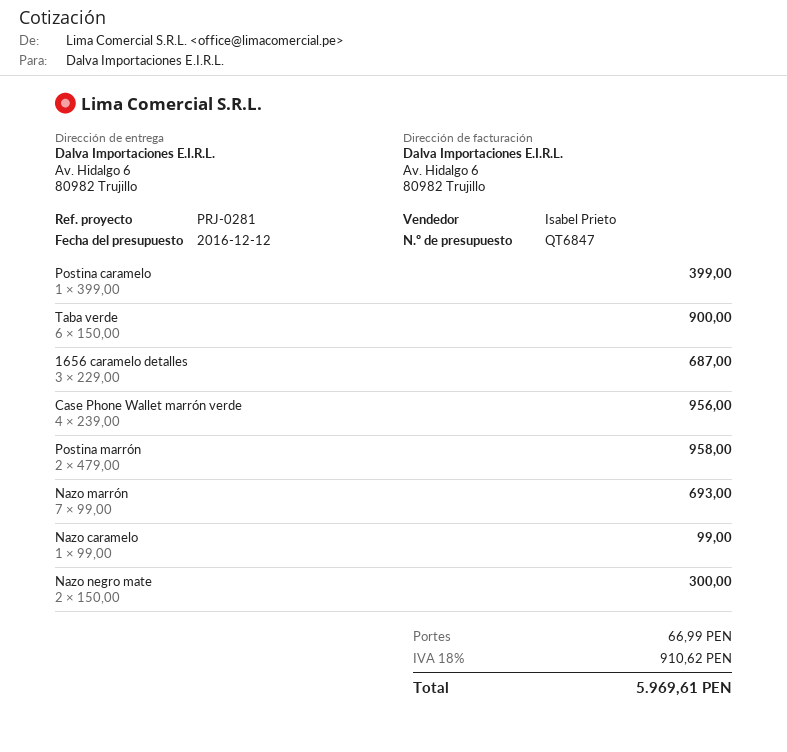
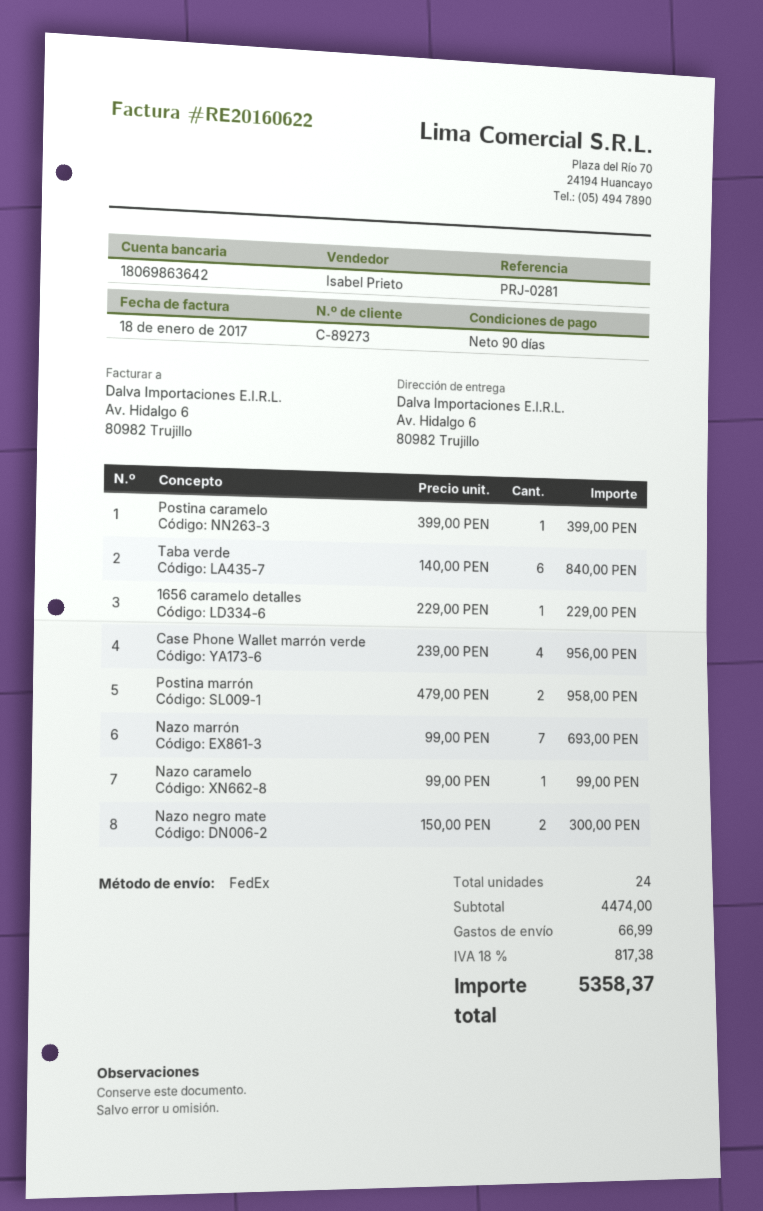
Taba verde: 6 x 150.00 = 900.00 -> 6 x 140.00 = 840.00
1656 caramelo detalles: 3 x 229.00 = 687.00 -> 1 x 229.00 = 229.00
tax: 18% = 910.62 -> 18% = 817.38
total: 5969.61 -> 5358.37

